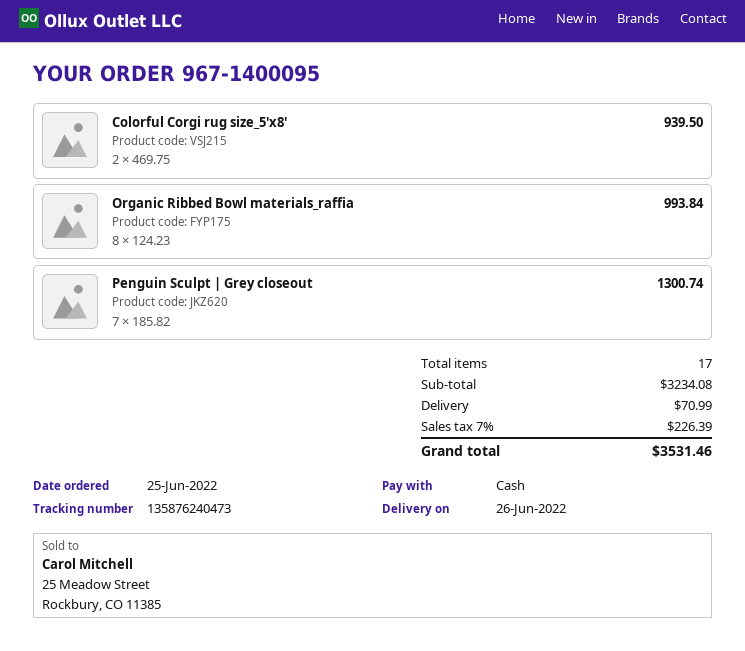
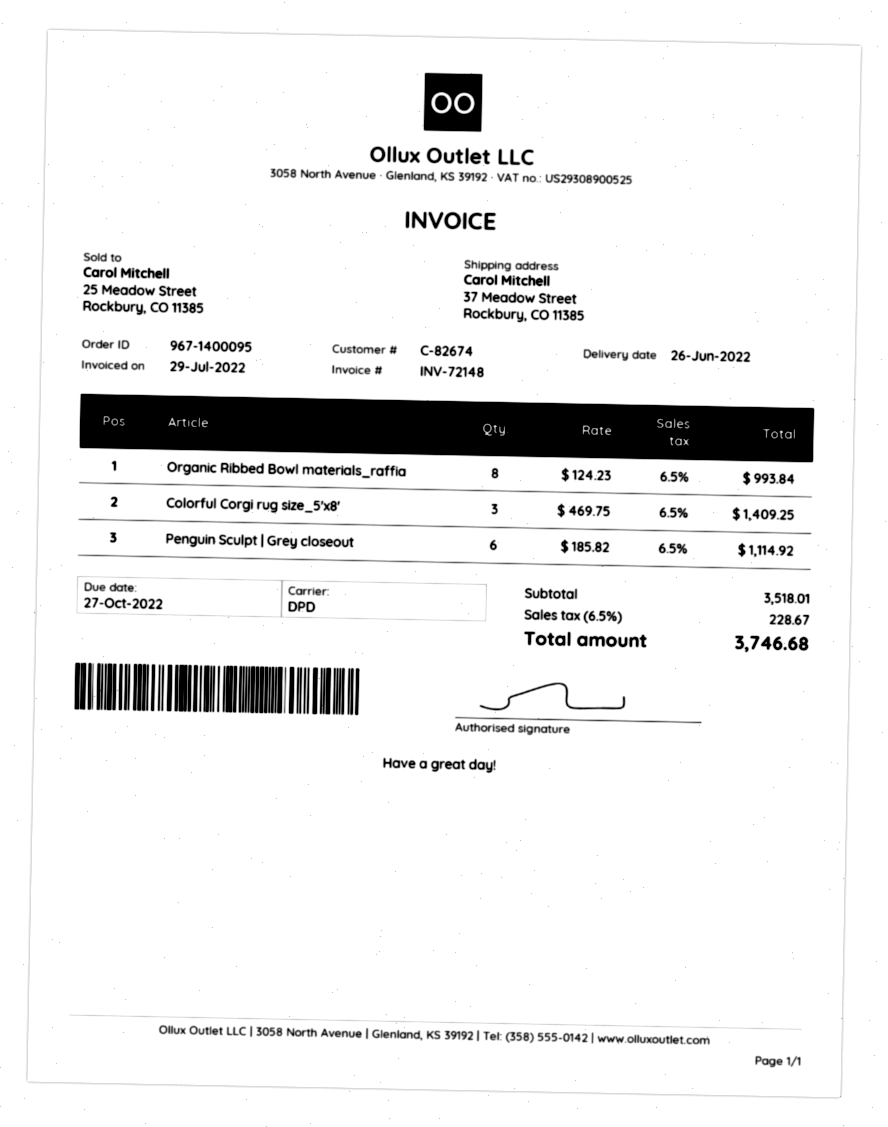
Colorful Corgi rug size_5'x8': 2 x 469.75 = 939.50 -> 3 x 469.75 = 1409.25
Penguin Sculpt | Grey closeout: 7 x 185.82 = 1300.74 -> 6 x 185.82 = 1114.92
subtotal: 3234.08 -> 3518.01
shipping: 70.99 -> none
tax: 7% = 226.39 -> 6.5% = 228.67
total: 3531.46 -> 3746.68

